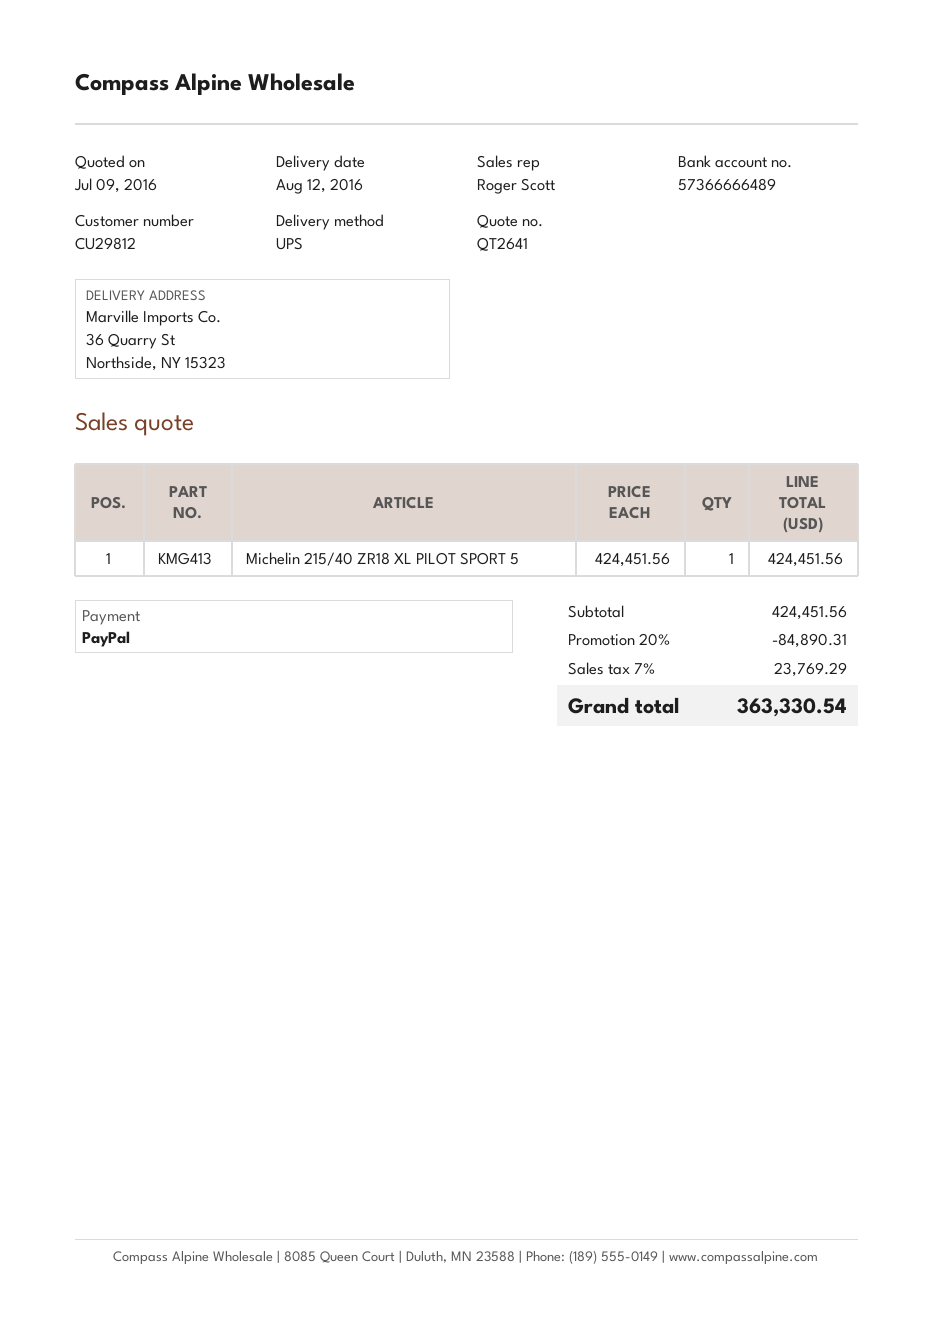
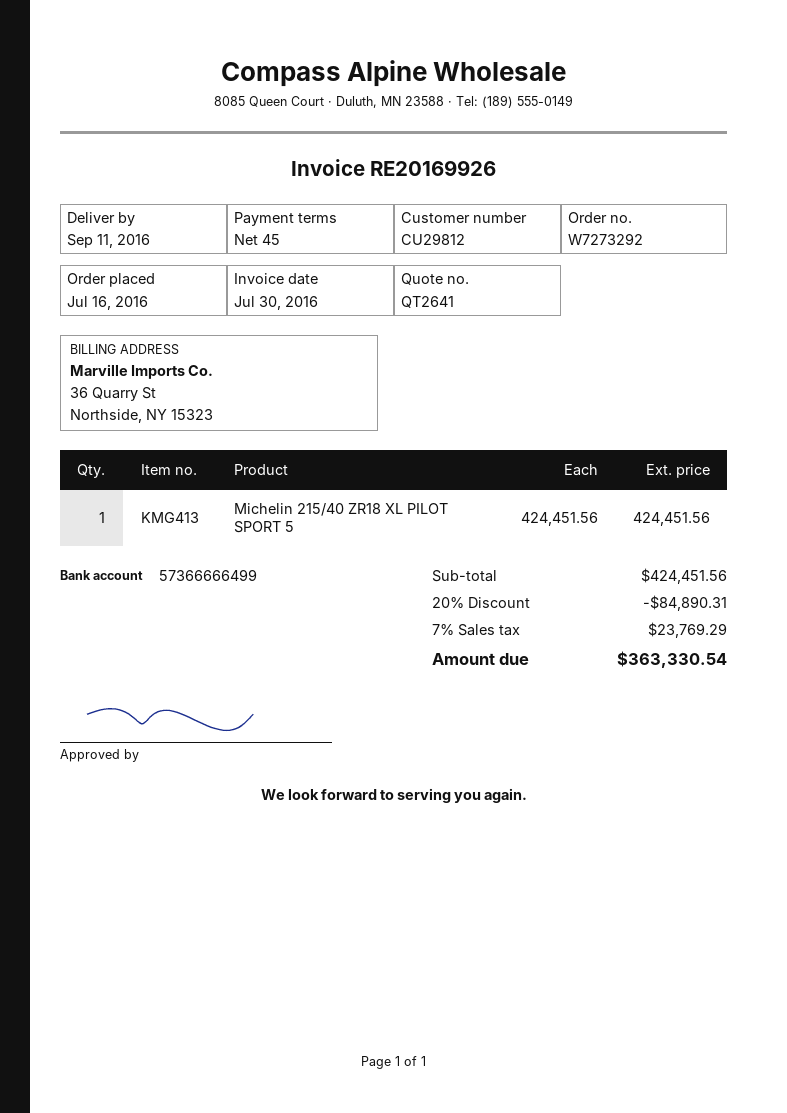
delivery date: 2016-08-12 -> 2016-09-11
bank account: 57366666489 -> 57366666499

